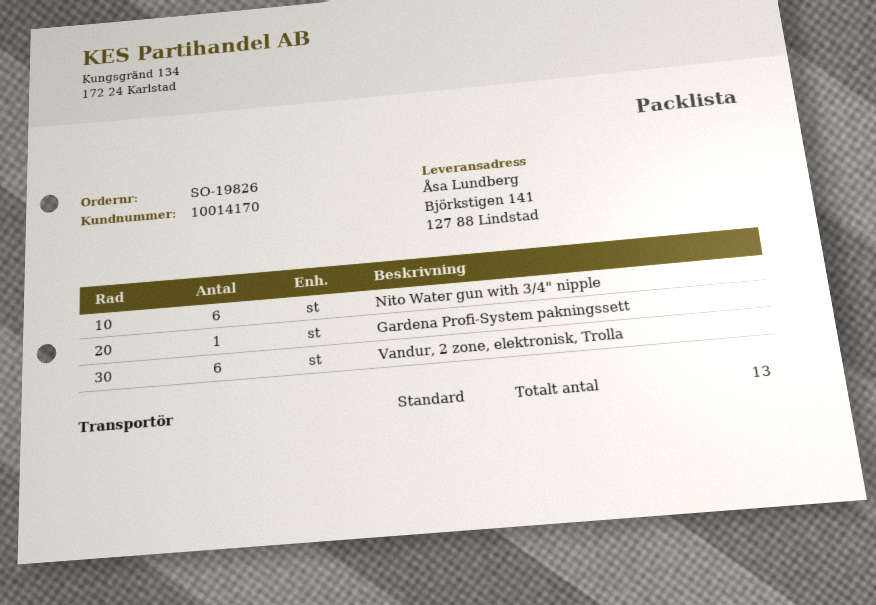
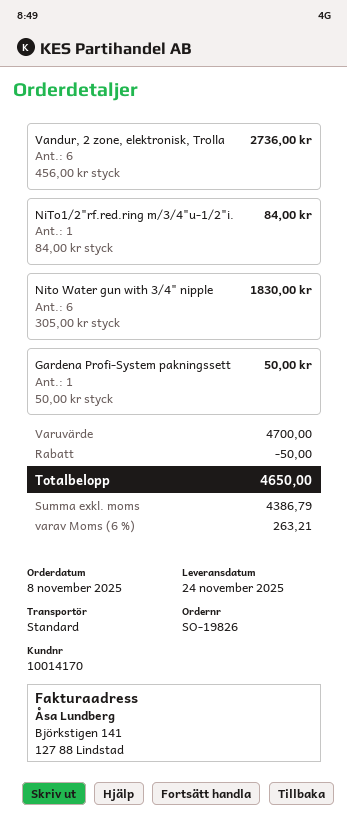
NiTo1/2"rf.red.ring m/3/4"u-1/2"i.: none -> 1

